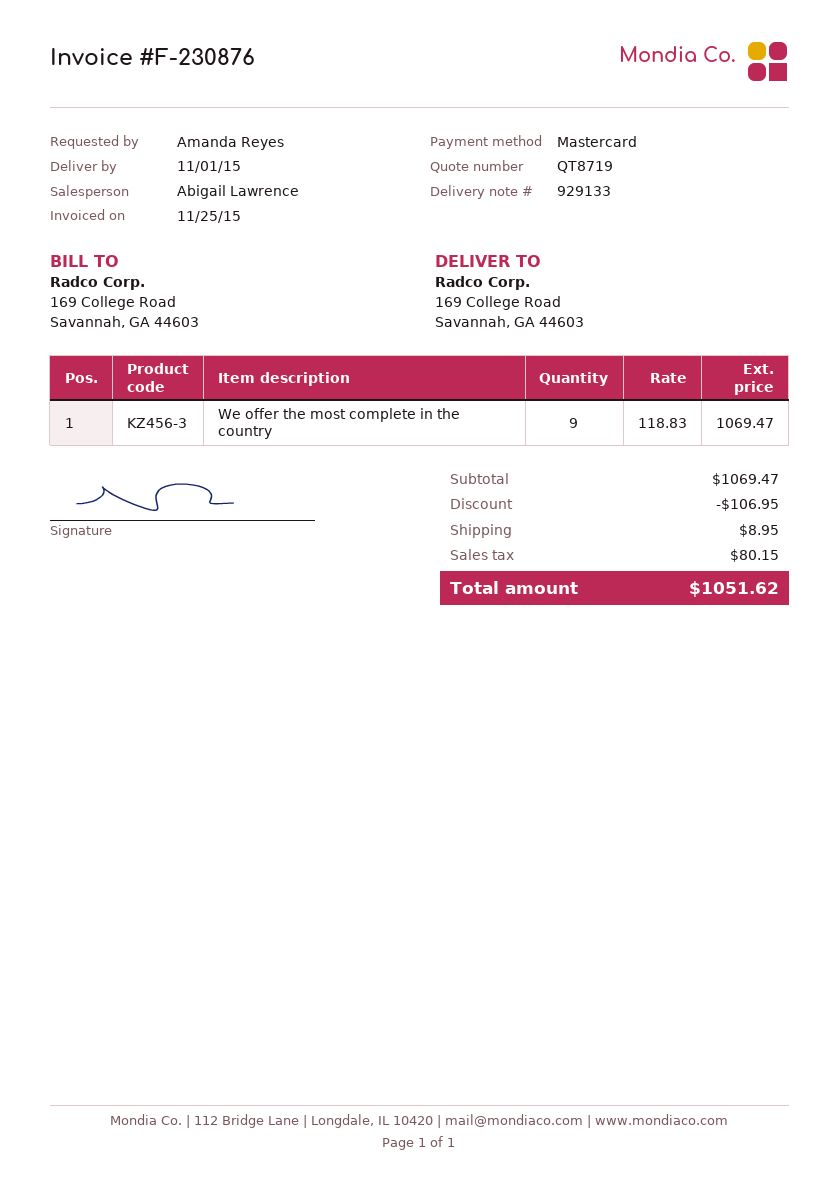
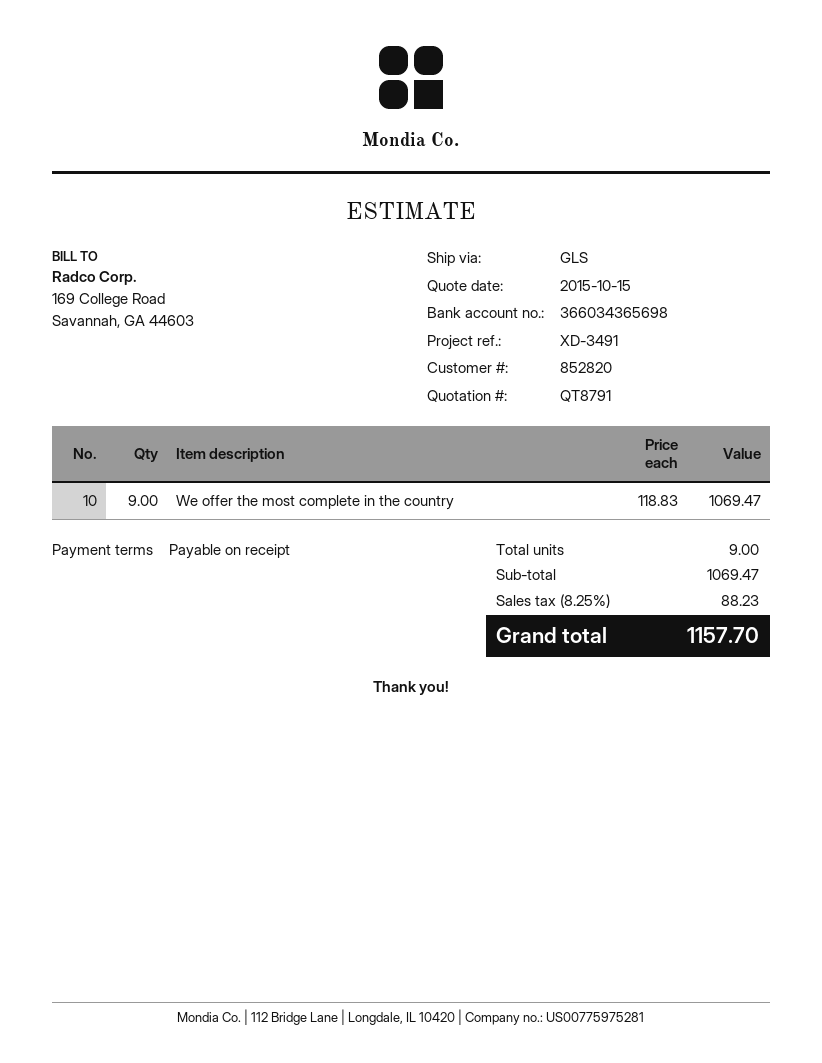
quote number: QT8719 -> QT8791
discount: 106.95 -> none
shipping: 8.95 -> none
tax: 80.15 -> 88.23
total: 1051.62 -> 1157.70

